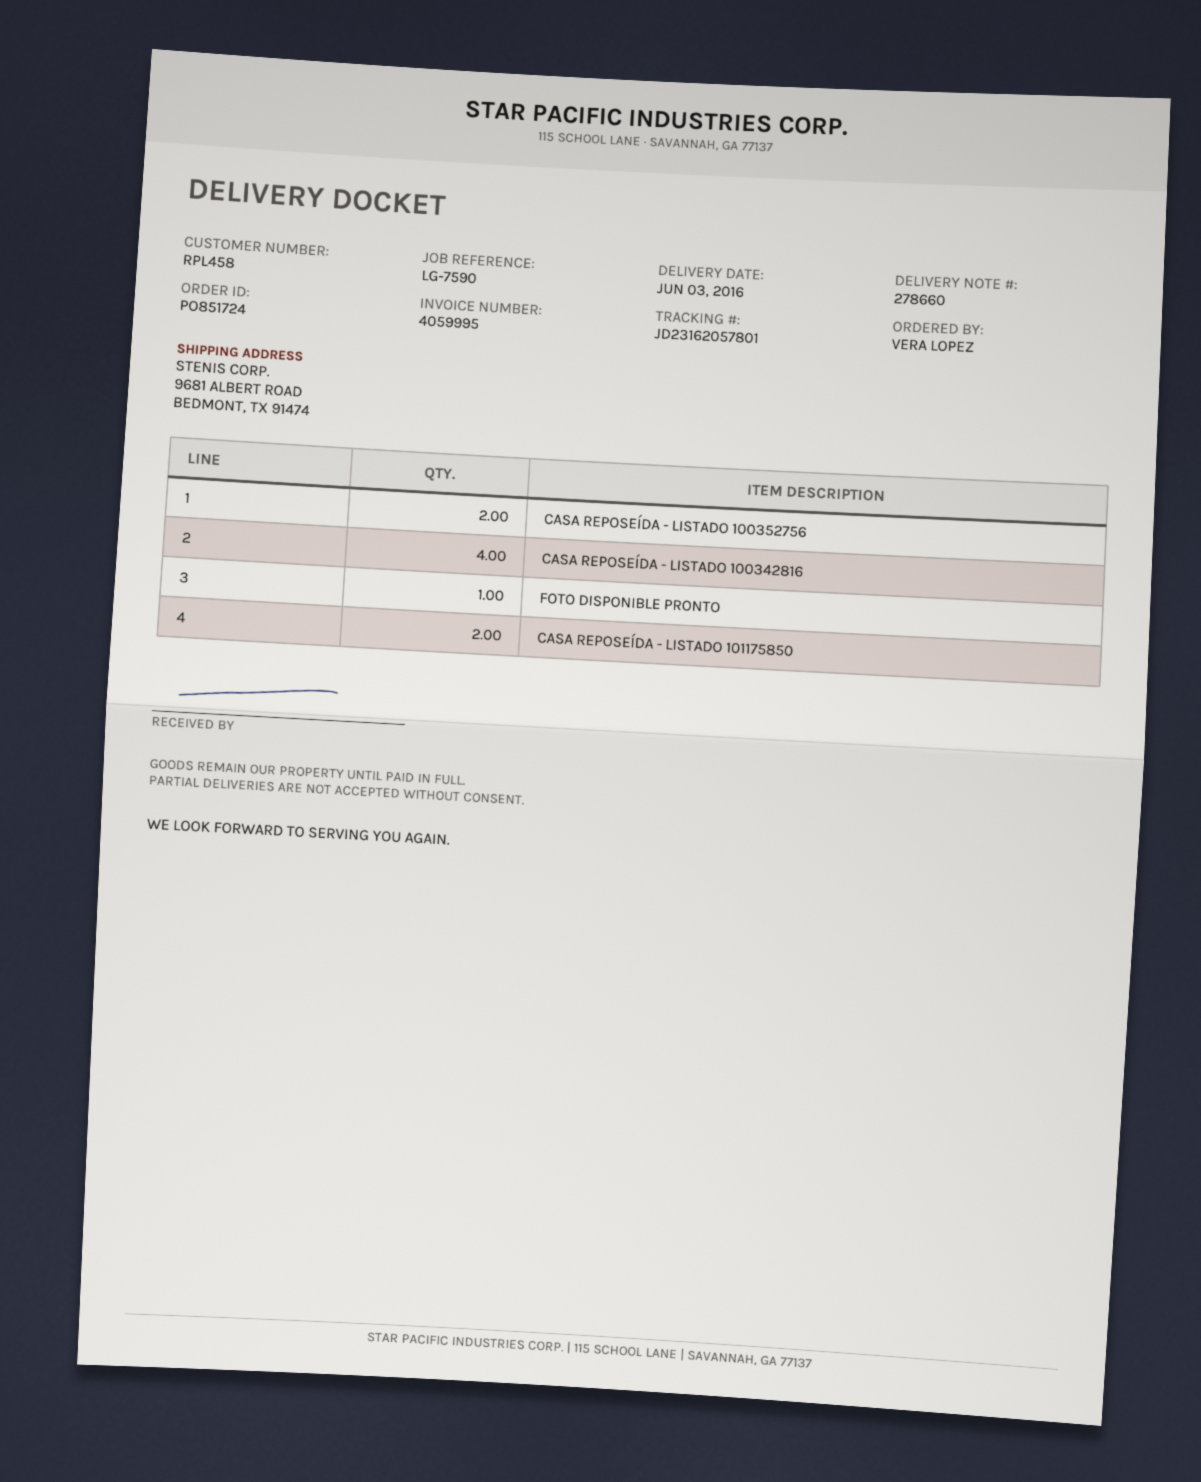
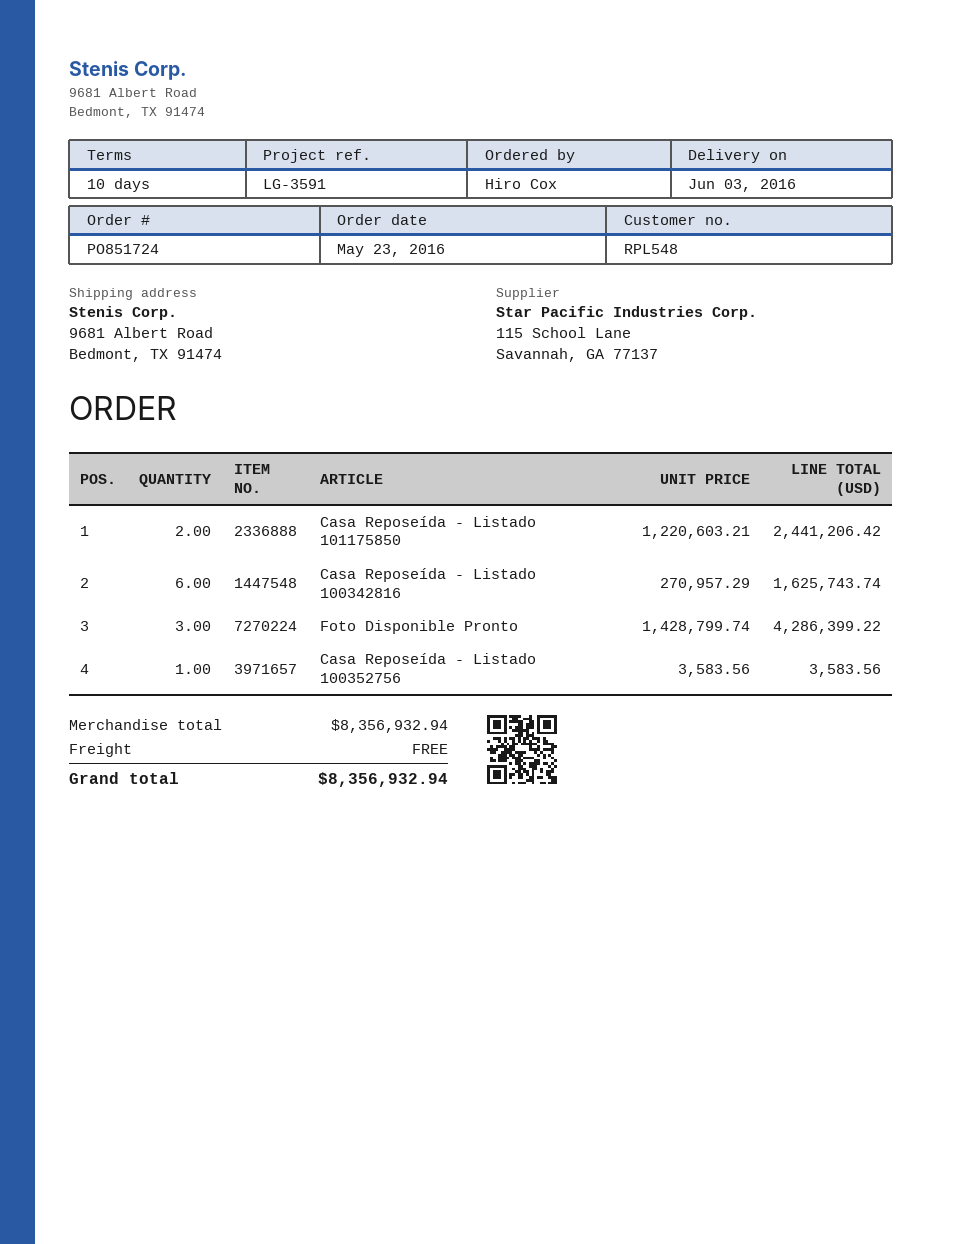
customer number: RPL458 -> RPL548
reference: LG-7590 -> LG-3591
ordered by: VERA LOPEZ -> Hiro Cox
CASA REPOSEÍDA - LISTADO 100352756: 2 -> 1
CASA REPOSEÍDA - LISTADO 100342816: 4 -> 6
FOTO DISPONIBLE PRONTO: 1 -> 3

